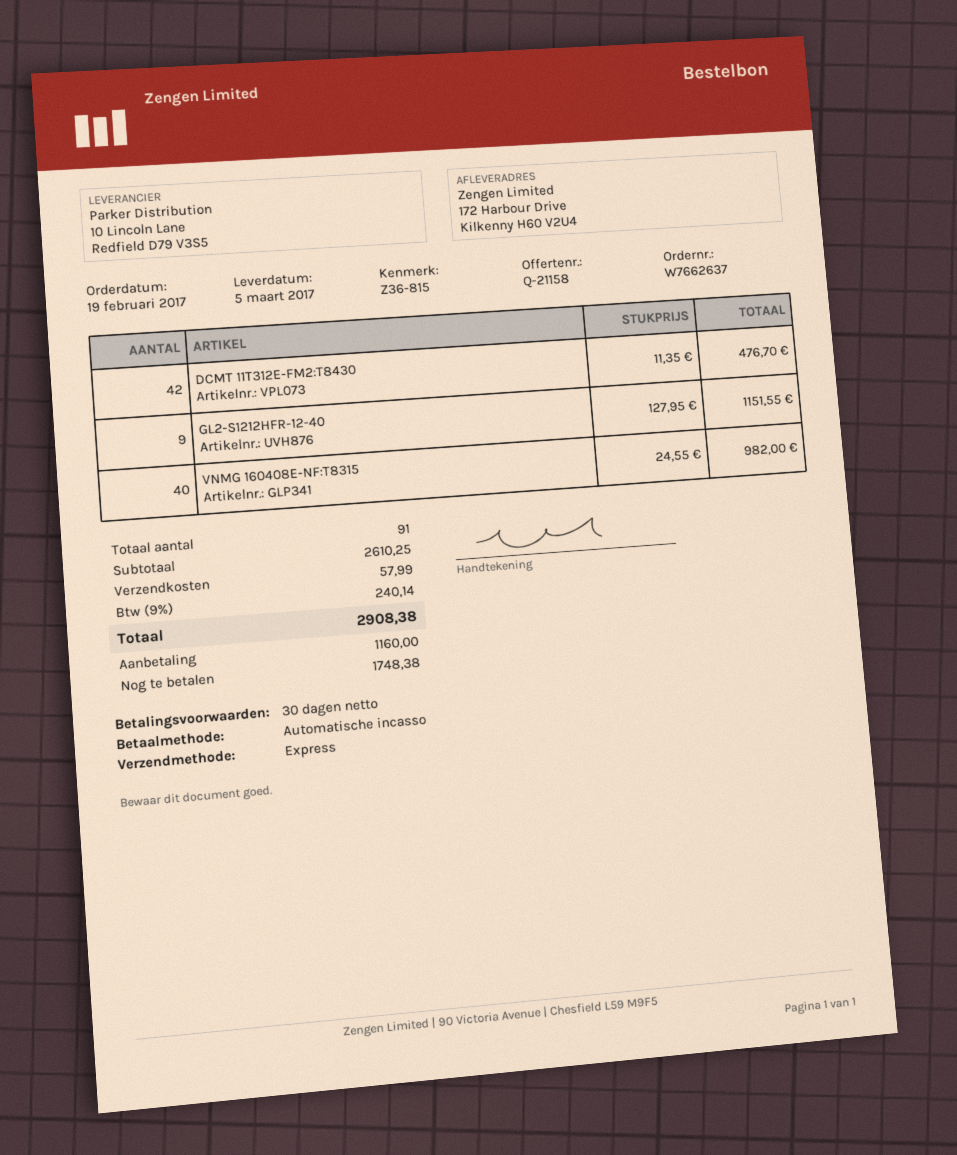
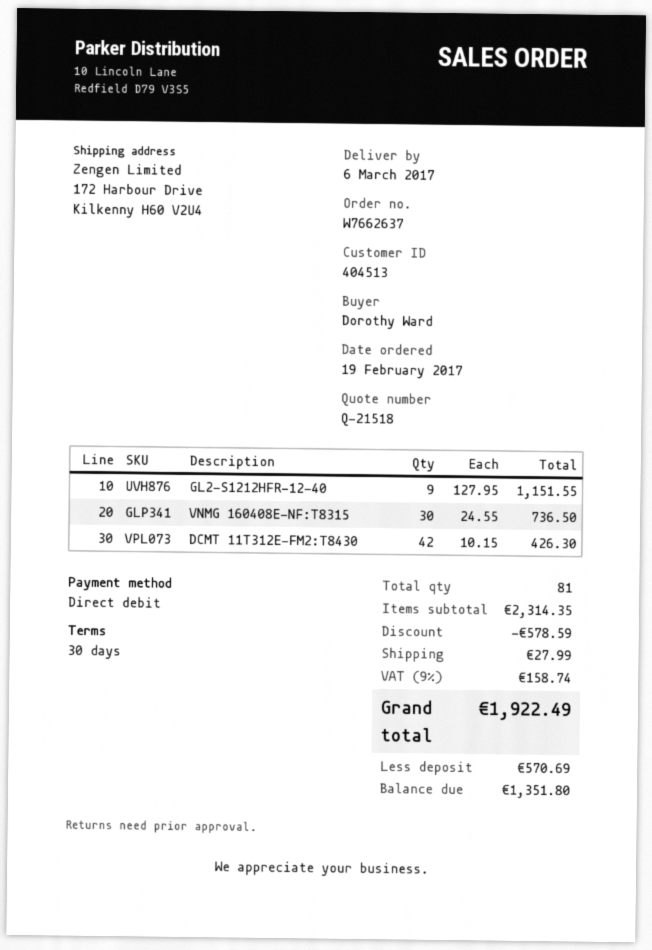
quote number: Q-21158 -> Q-21518
delivery date: 2017-03-05 -> 2017-03-06
DCMT 11T312E-FM2:T8430: 42 x 11.35 = 476.70 -> 42 x 10.15 = 426.30
VNMG 160408E-NF:T8315: 40 x 24.55 = 982.00 -> 30 x 24.55 = 736.50
total quantity: 91 -> 81
subtotal: 2610.25 -> 2314.35
discount: none -> 578.59
shipping: 57.99 -> 27.99
tax: 9% = 240.14 -> 9% = 158.74
total: 2908.38 -> 1922.49
deposit: 1160.00 -> 570.69
balance: 1748.38 -> 1351.80

